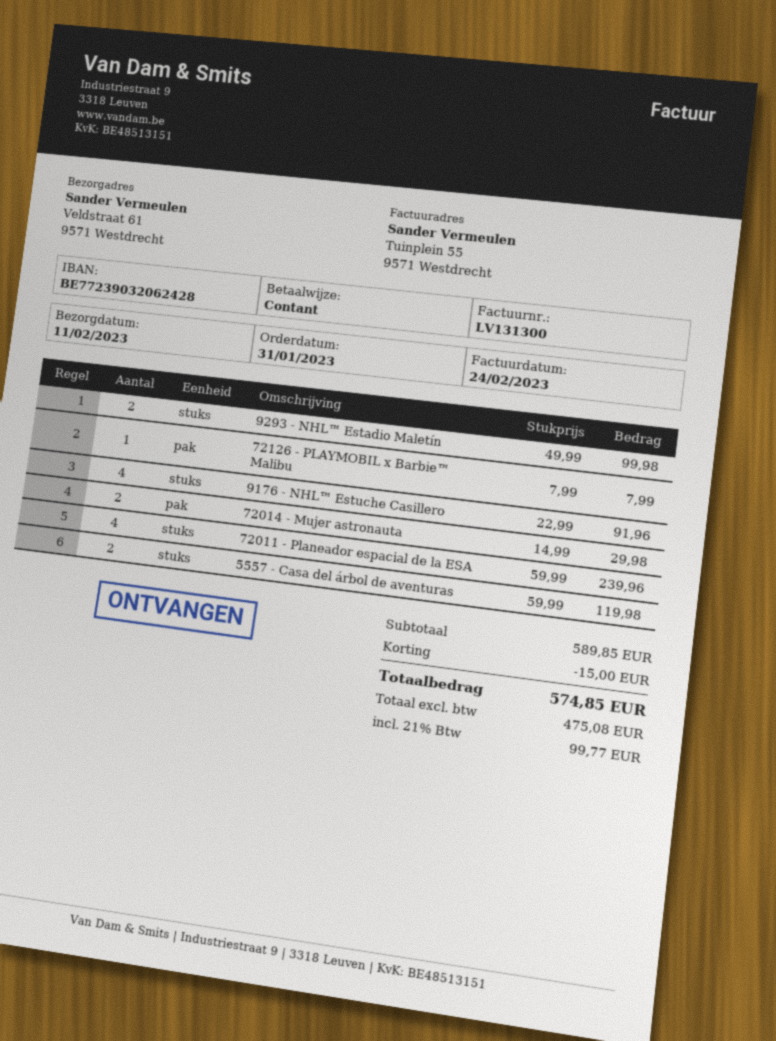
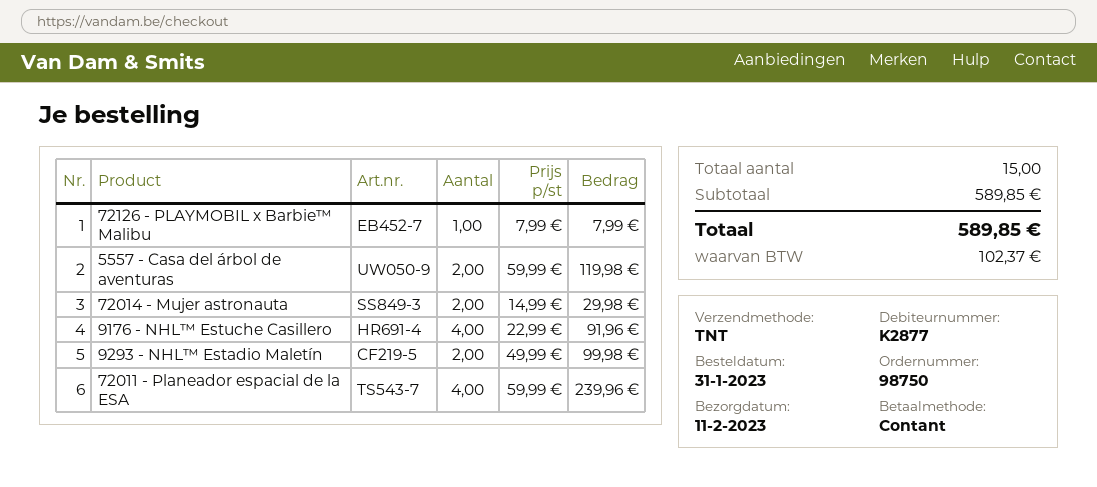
discount: 15.00 -> none
tax: 99.77 -> 102.37
total: 574.85 -> 589.85

